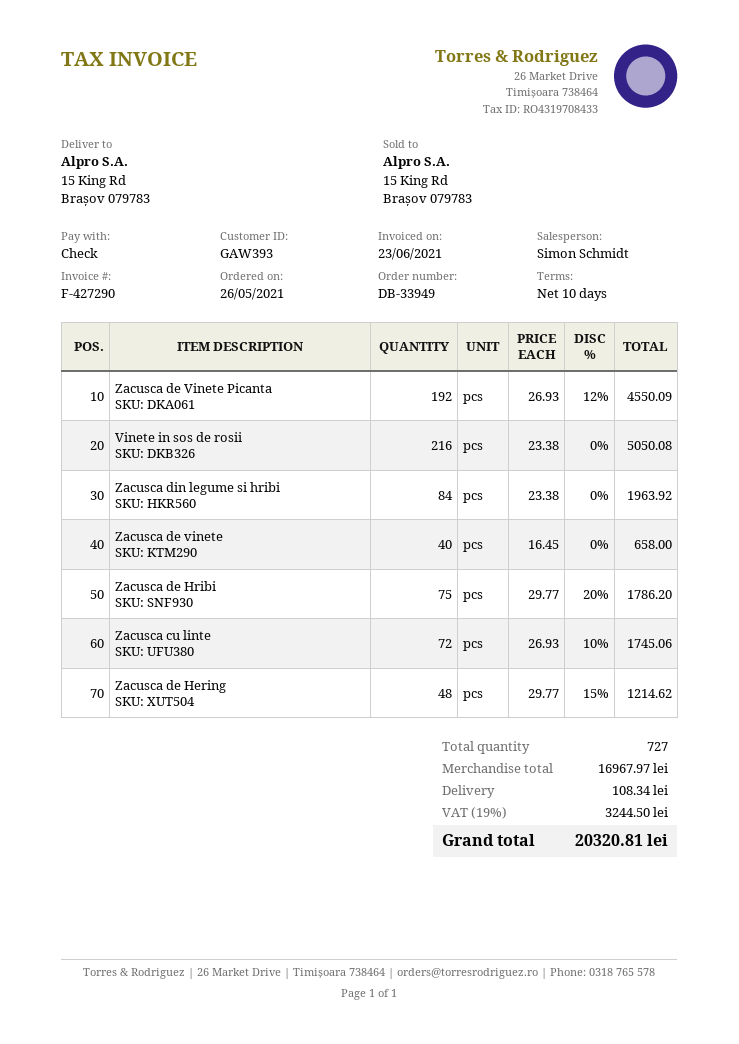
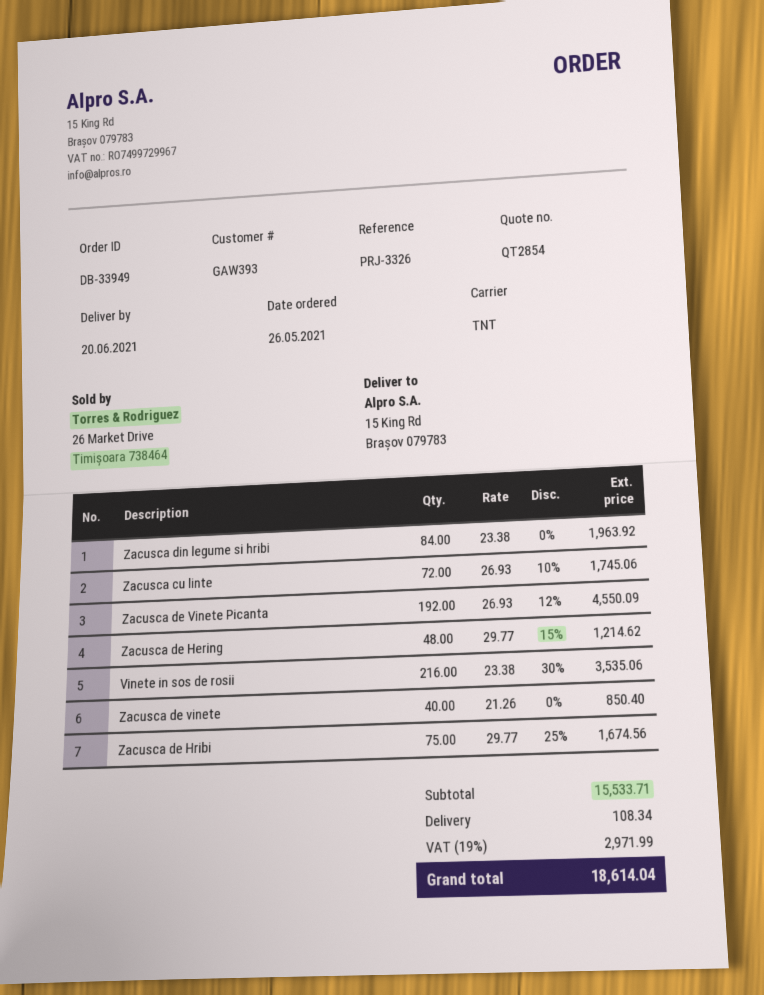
Vinete in sos de rosii: 216 x 23.38 = 5050.08 -> 216 x 23.38 - 30% = 3535.06
Zacusca de vinete: 40 x 16.45 = 658.00 -> 40 x 21.26 = 850.40
Zacusca de Hribi: 75 x 29.77 - 20% = 1786.20 -> 75 x 29.77 - 25% = 1674.56
subtotal: 16967.97 -> 15533.71
tax: 19% = 3244.50 -> 19% = 2971.99
total: 20320.81 -> 18614.04

